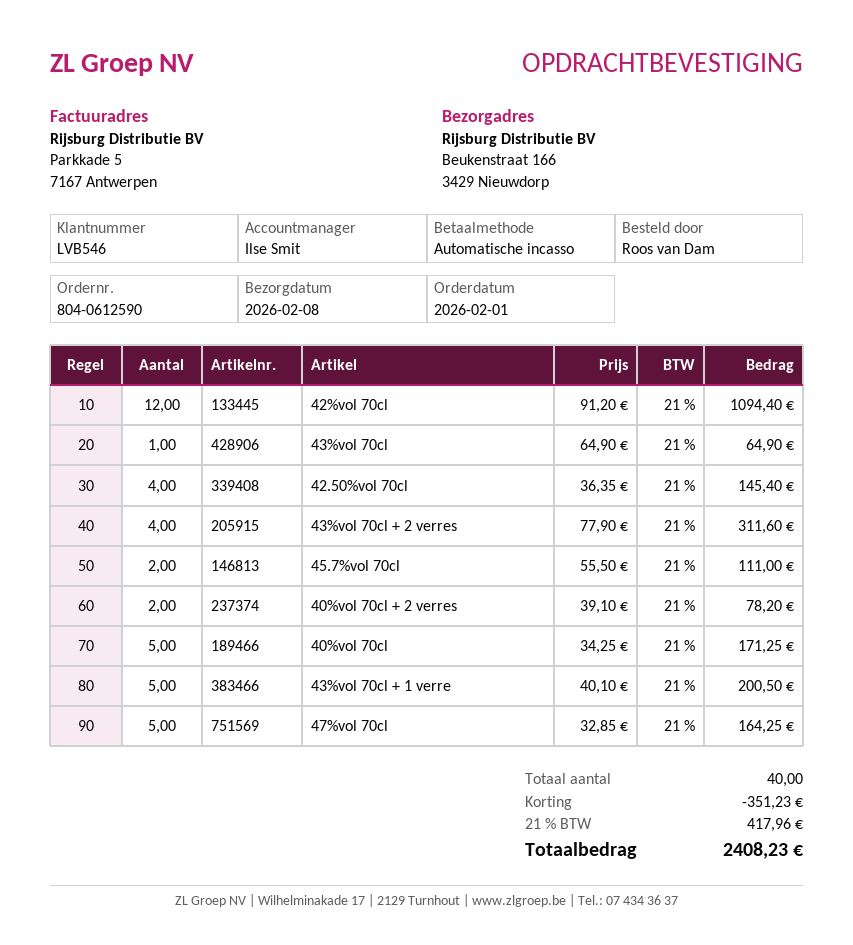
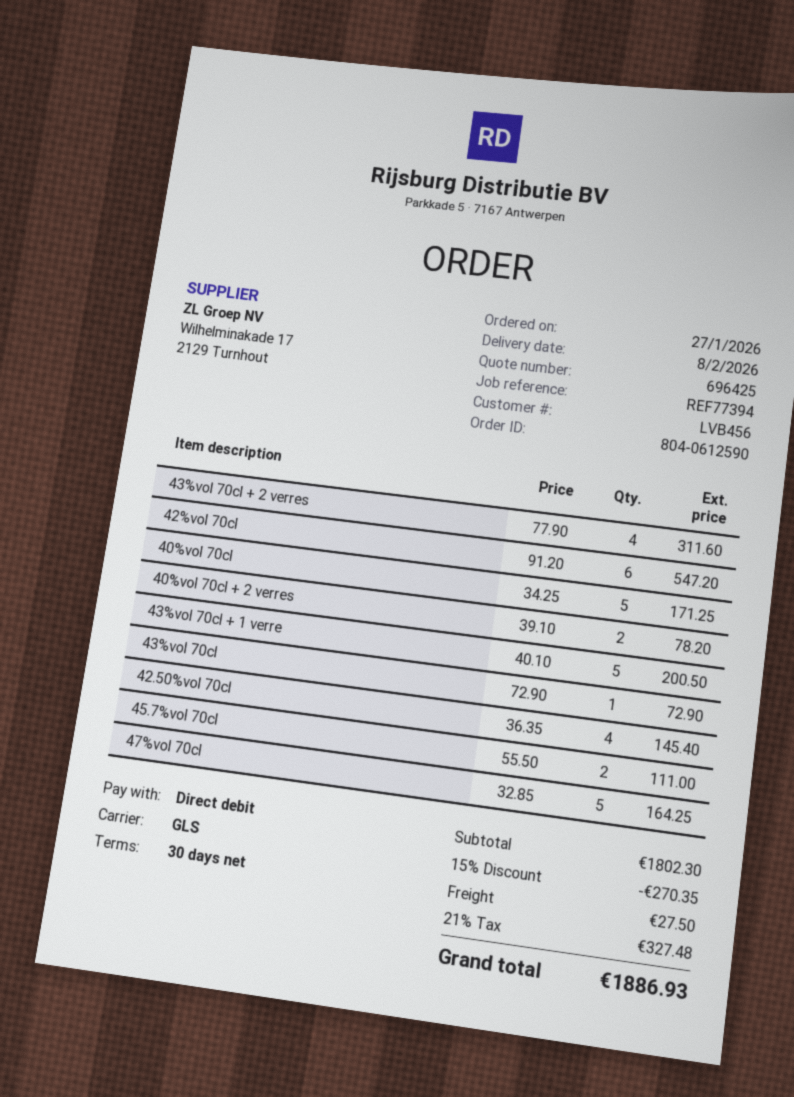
order date: 2026-02-01 -> 2026-01-27
customer number: LVB546 -> LVB456
42%vol 70cl: 12 x 91.20 = 1094.40 -> 6 x 91.20 = 547.20
43%vol 70cl: 1 x 64.90 = 64.90 -> 1 x 72.90 = 72.90
discount: 351.23 -> 270.35
shipping: none -> 27.50
tax: 21% = 417.96 -> 21% = 327.48
total: 2408.23 -> 1886.93

